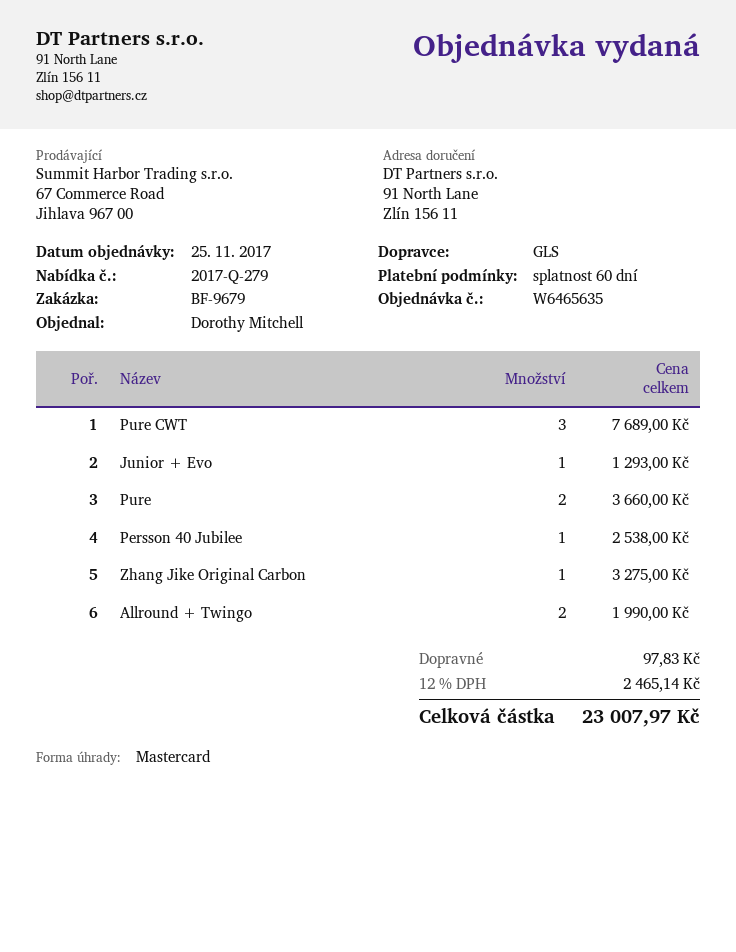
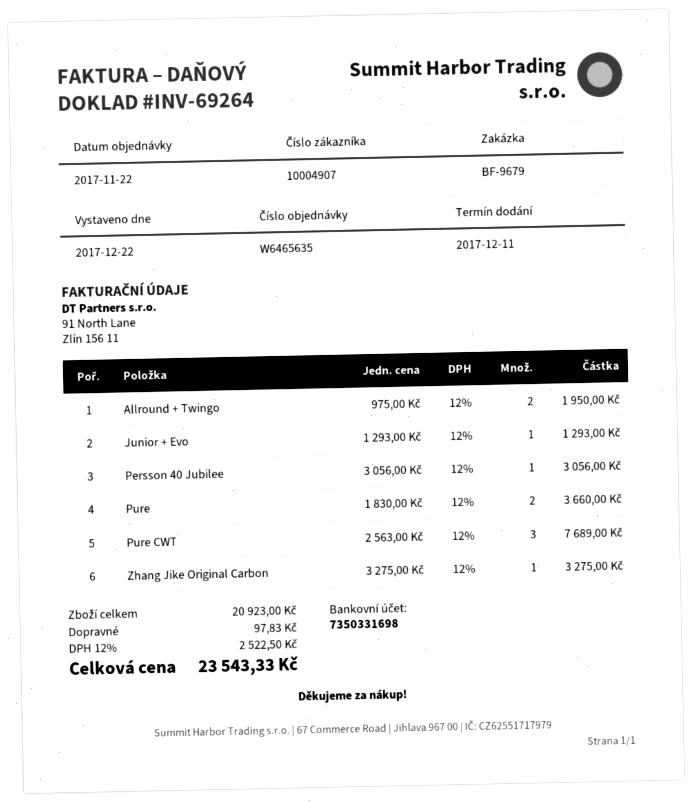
order date: 2017-11-25 -> 2017-11-22
Persson 40 Jubilee: 1 for 2538.00 -> 1 for 3056.00
Allround + Twingo: 2 for 1990.00 -> 2 for 1950.00
tax: 12% = 2465.14 -> 12% = 2522.50
total: 23007.97 -> 23543.33

